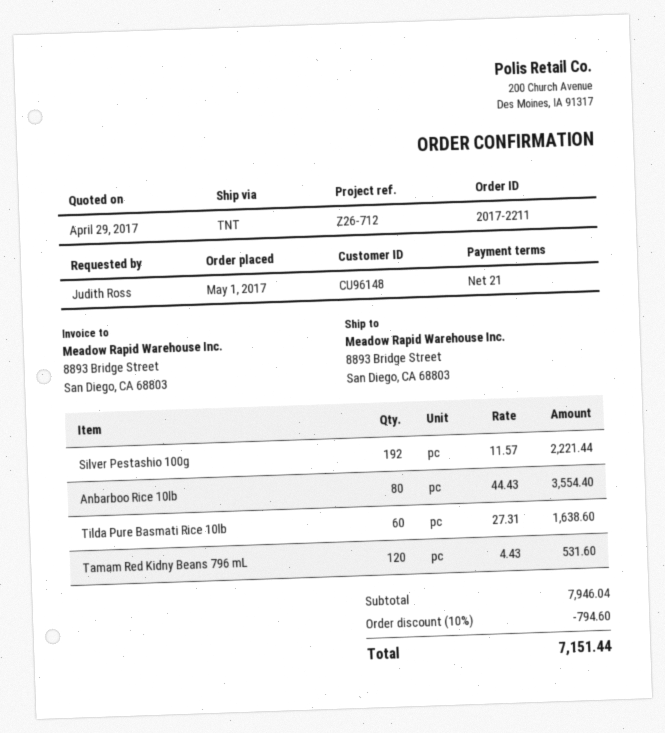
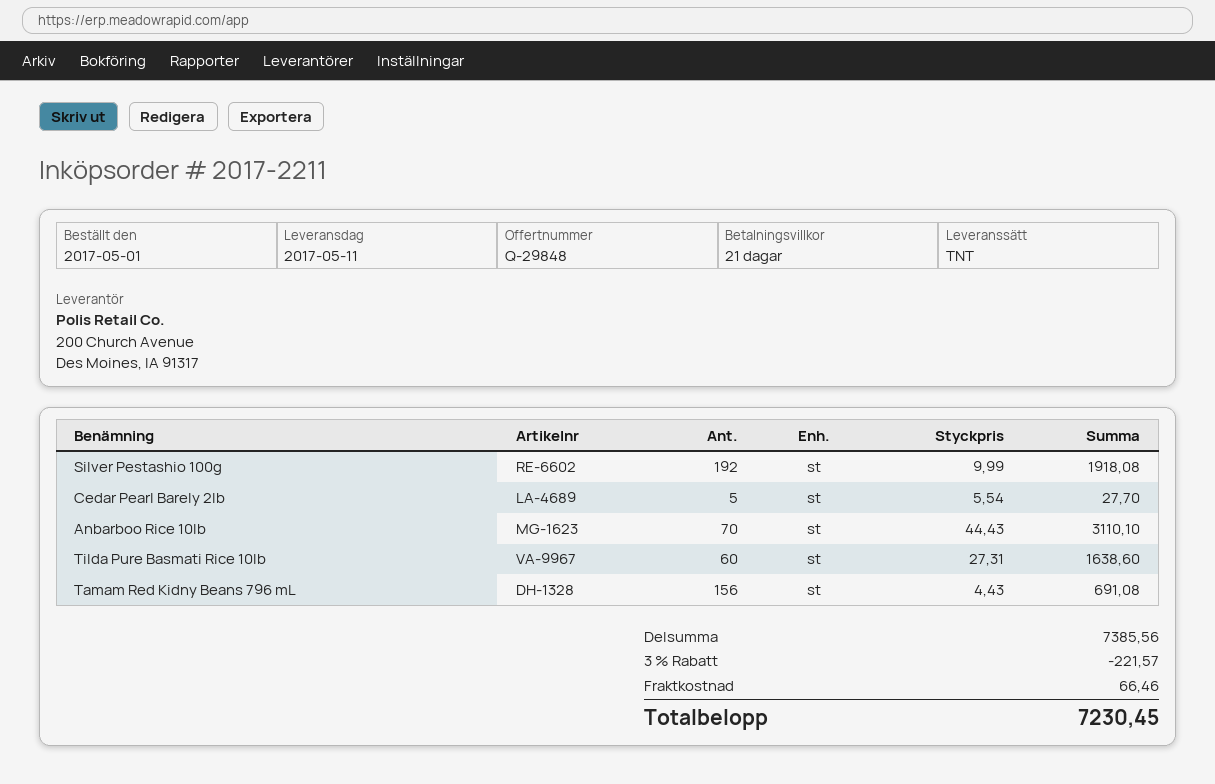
Silver Pestashio 100g: 192 x 11.57 = 2221.44 -> 192 x 9.99 = 1918.08
Anbarboo Rice 10lb: 80 x 44.43 = 3554.40 -> 70 x 44.43 = 3110.10
Tamam Red Kidny Beans 796 mL: 120 x 4.43 = 531.60 -> 156 x 4.43 = 691.08
Cedar Pearl Barely 2lb: none -> 5 x 5.54 = 27.70
subtotal: 7946.04 -> 7385.56
discount: 10% = 794.60 -> 3% = 221.57
shipping: none -> 66.46
total: 7151.44 -> 7230.45

